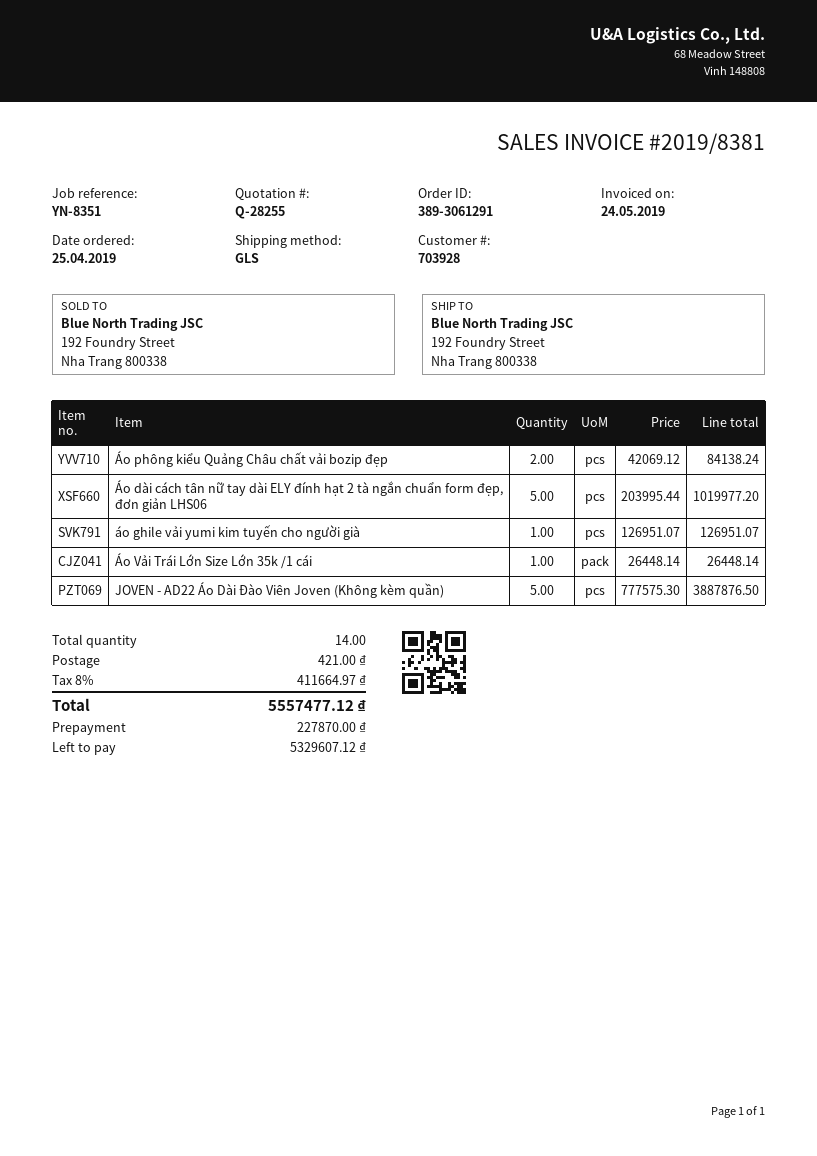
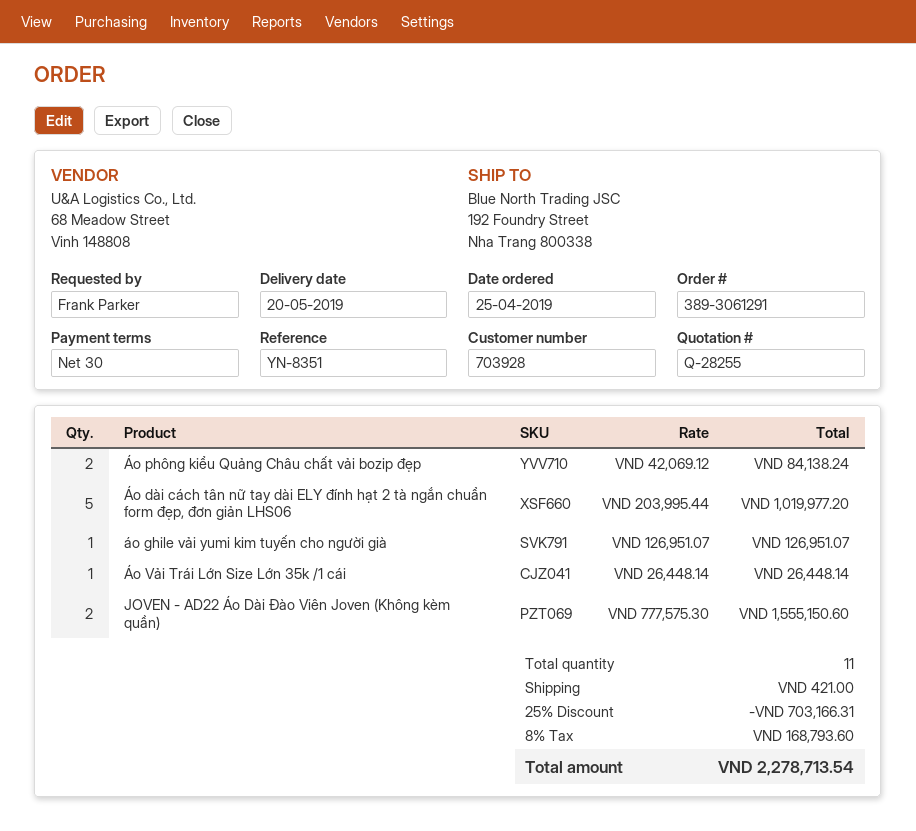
JOVEN - AD22 Áo Dài Đào Viên Joven (Không kèm quần): 5 x 777575.30 = 3887876.50 -> 2 x 777575.30 = 1555150.60
total quantity: 14 -> 11
discount: none -> 25% = 703166.31
tax: 8% = 411664.97 -> 8% = 168793.60
total: 5557477.12 -> 2278713.54

